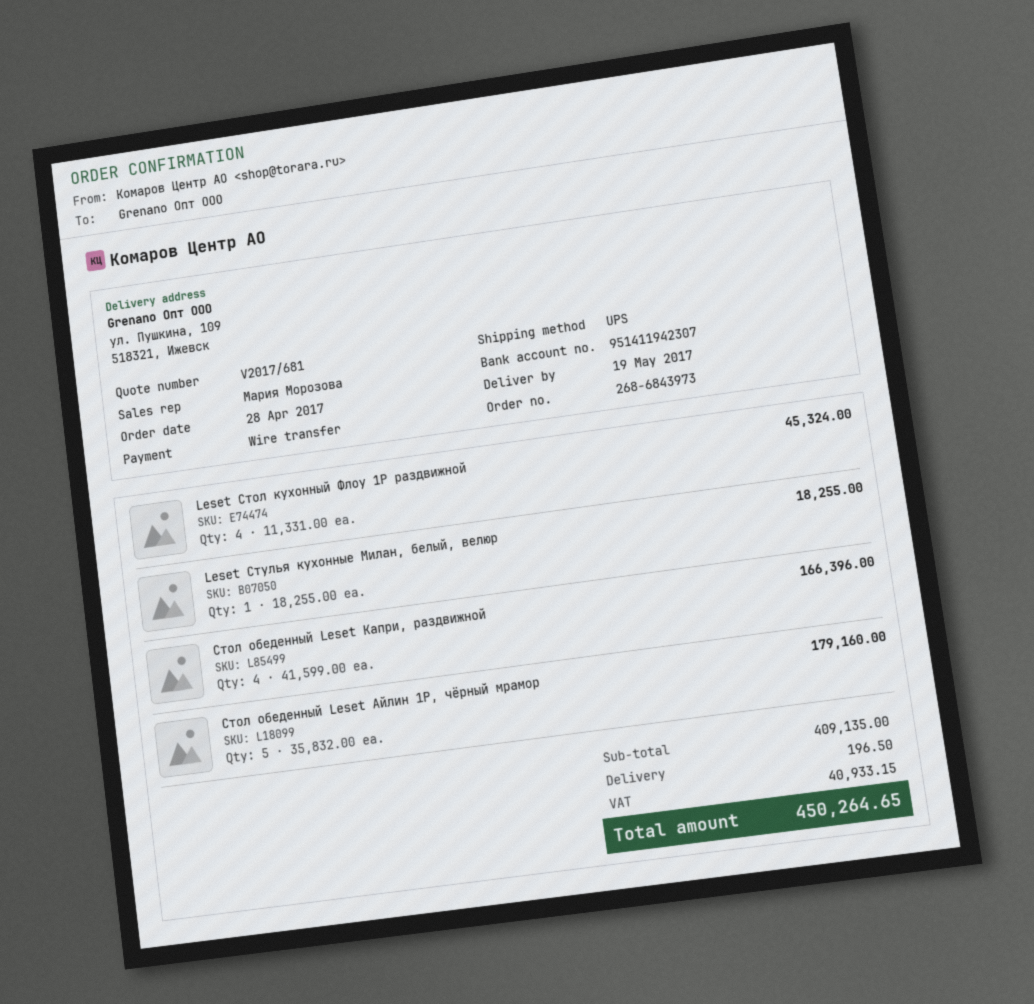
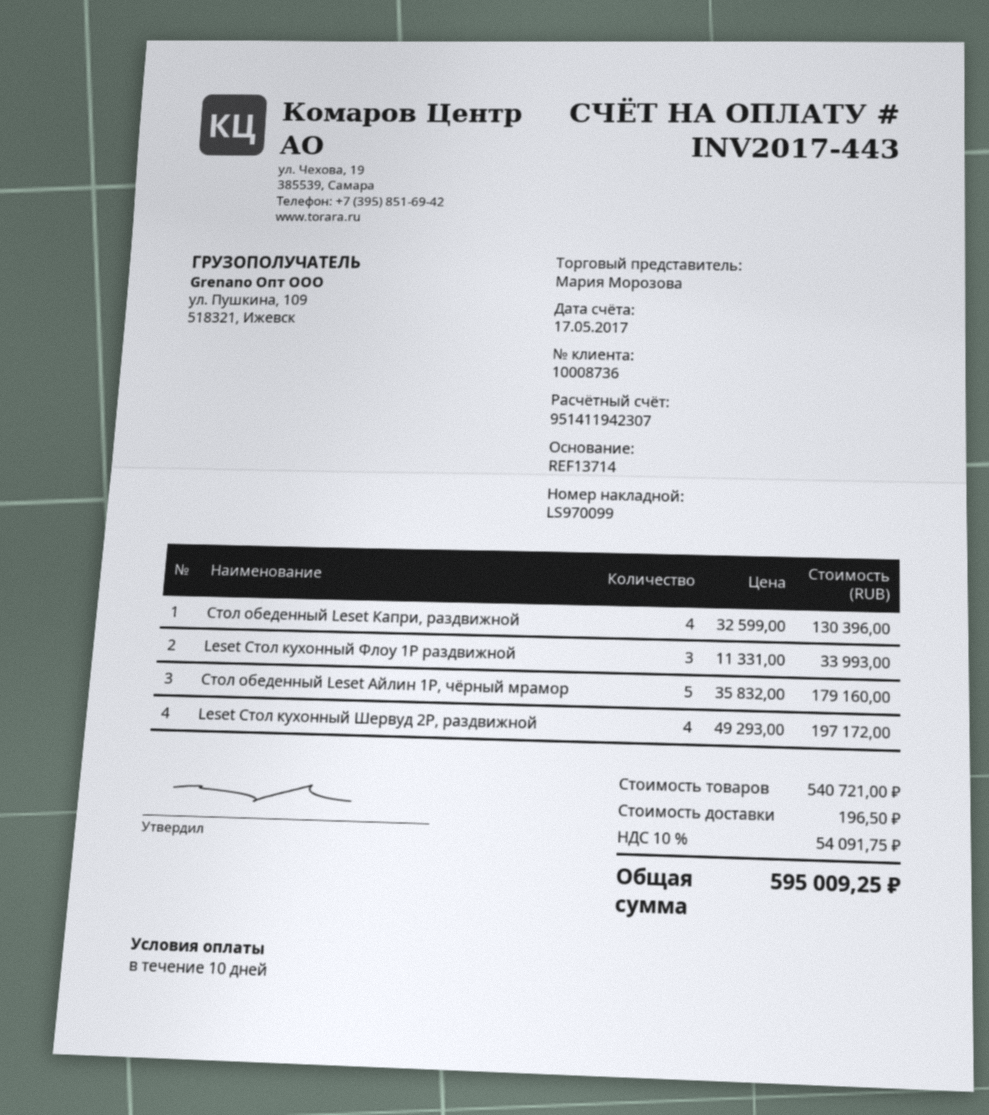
Leset Стол кухонный Флоу 1Р раздвижной: 4 x 11331.00 = 45324.00 -> 3 x 11331.00 = 33993.00
Leset Стулья кухонные Милан, белый, велюр: 1 x 18255.00 = 18255.00 -> none
Стол обеденный Leset Капри, раздвижной: 4 x 41599.00 = 166396.00 -> 4 x 32599.00 = 130396.00
Leset Стол кухонный Шервуд 2Р, раздвижной: none -> 4 x 49293.00 = 197172.00
subtotal: 409135.00 -> 540721.00
tax: 40933.15 -> 54091.75
total: 450264.65 -> 595009.25

